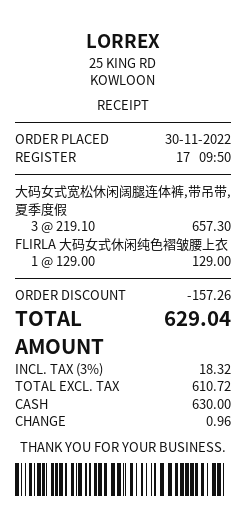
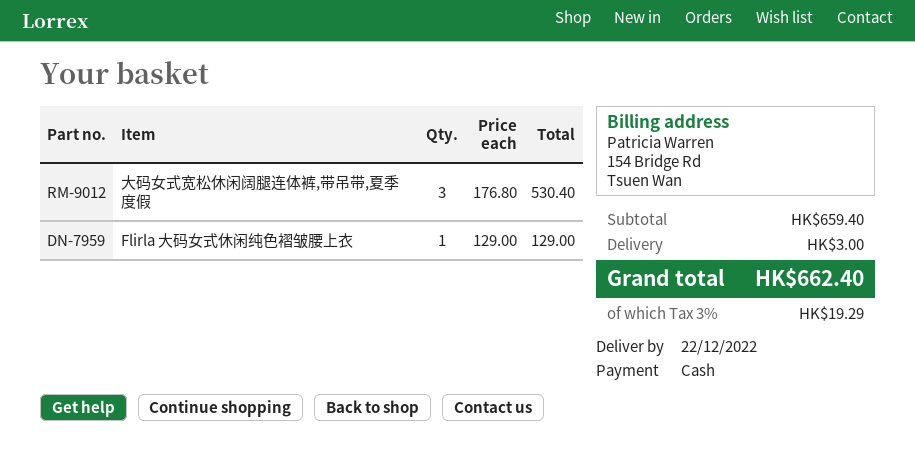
大码女式宽松休闲阔腿连体裤,带吊带,夏季度假: 3 x 219.10 = 657.30 -> 3 x 176.80 = 530.40
discount: 157.26 -> none
shipping: none -> 3.00
tax: 3% = 18.32 -> 3% = 19.29
total: 629.04 -> 662.40

